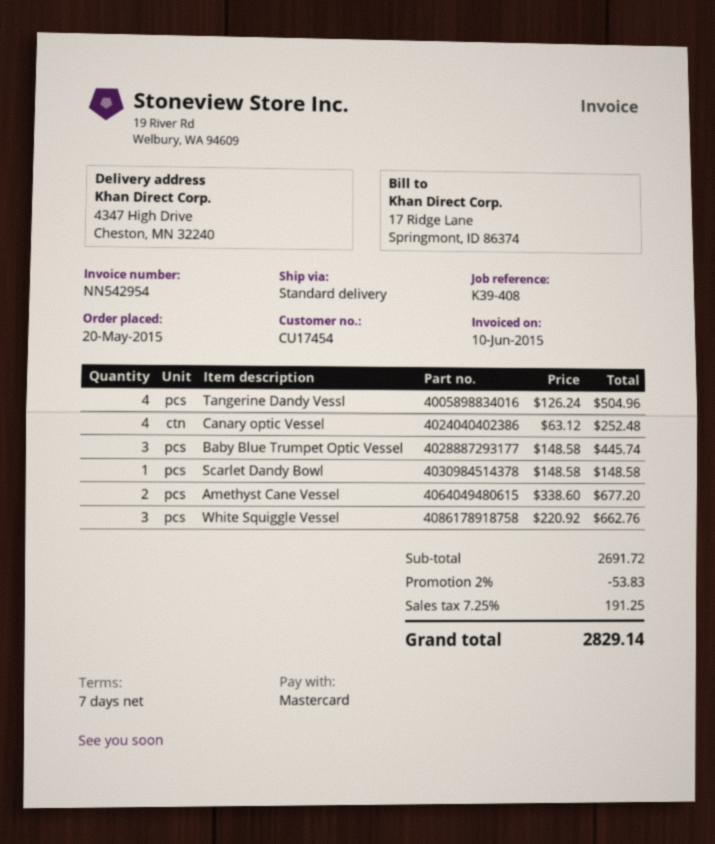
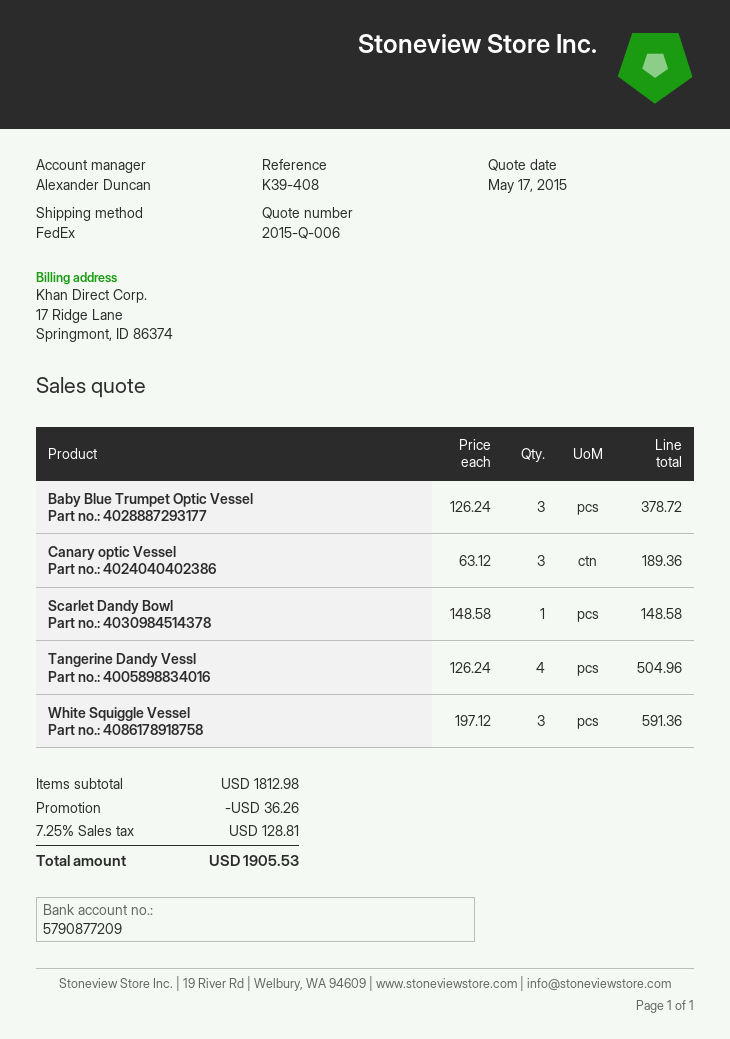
shipping method: standard -> FedEx
Canary optic Vessel: 4 x 63.12 = 252.48 -> 3 x 63.12 = 189.36
Baby Blue Trumpet Optic Vessel: 3 x 148.58 = 445.74 -> 3 x 126.24 = 378.72
Amethyst Cane Vessel: 2 x 338.60 = 677.20 -> none
White Squiggle Vessel: 3 x 220.92 = 662.76 -> 3 x 197.12 = 591.36
subtotal: 2691.72 -> 1812.98
discount: 53.83 -> 36.26
tax: 7.25% = 191.25 -> 7.25% = 128.81
total: 2829.14 -> 1905.53

